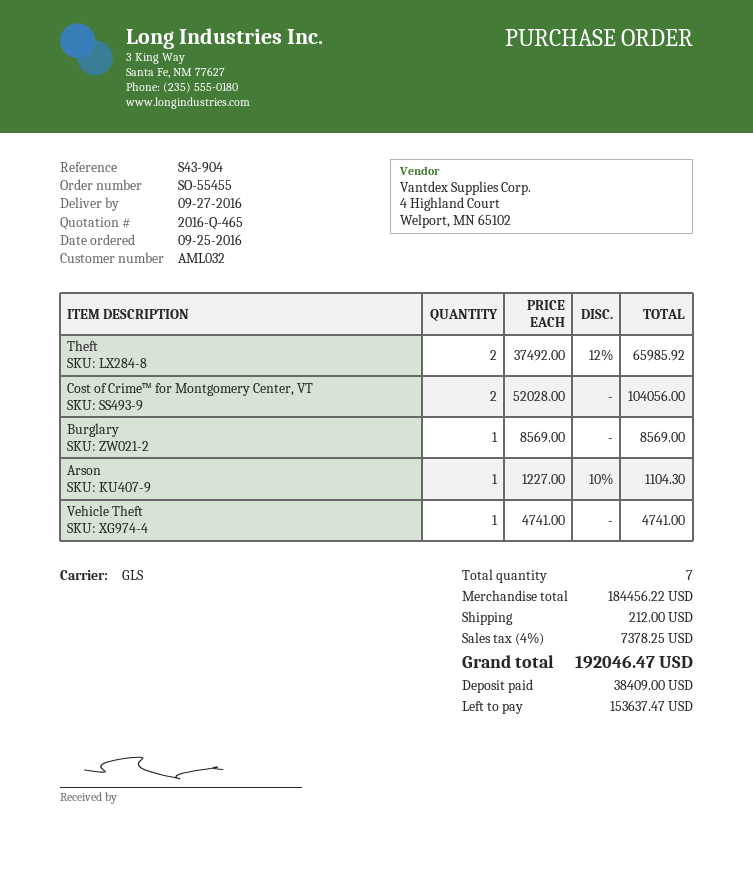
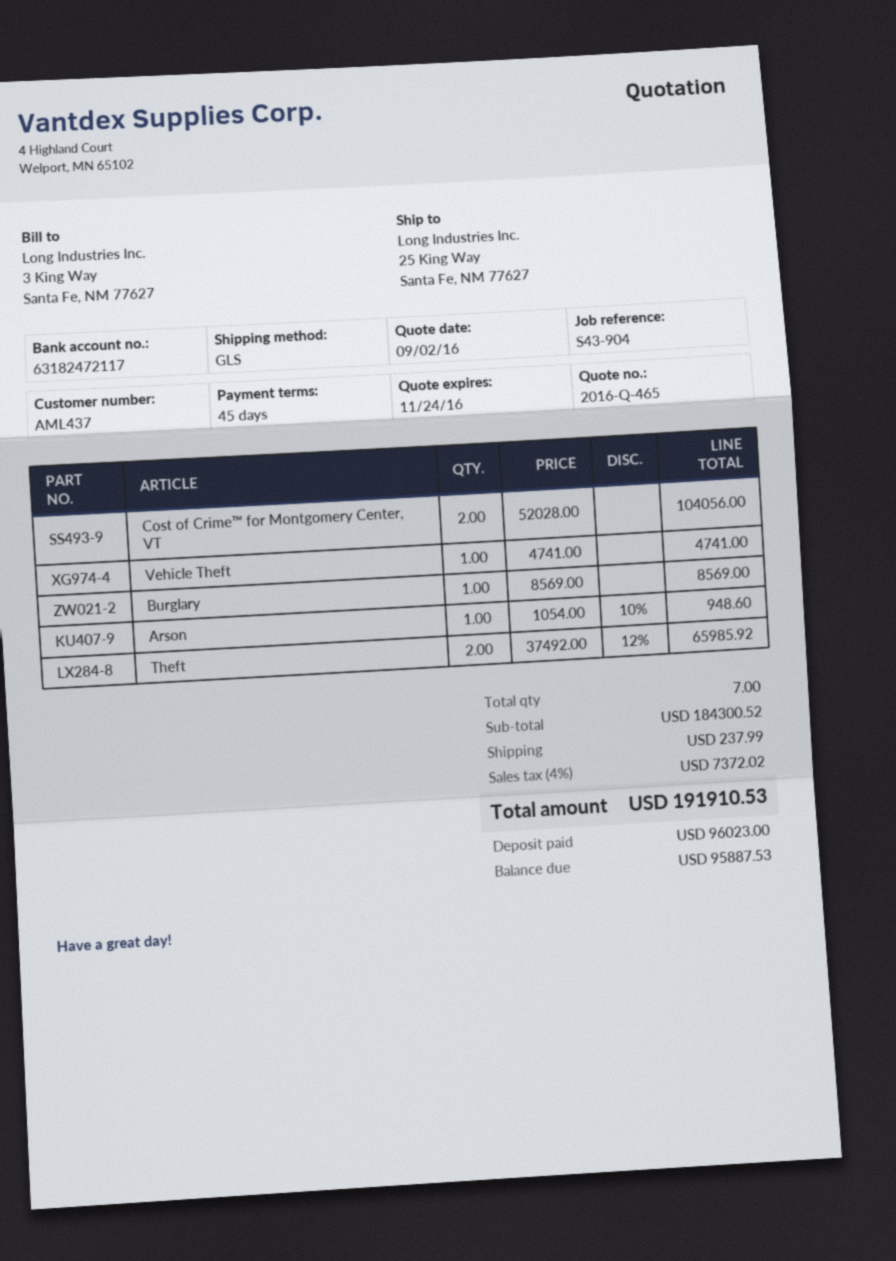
customer number: AML032 -> AML437
Arson: 1 x 1227.00 - 10% = 1104.30 -> 1 x 1054.00 - 10% = 948.60
subtotal: 184456.22 -> 184300.52
shipping: 212.00 -> 237.99
tax: 4% = 7378.25 -> 4% = 7372.02
total: 192046.47 -> 191910.53
deposit: 38409.00 -> 96023.00
balance: 153637.47 -> 95887.53

